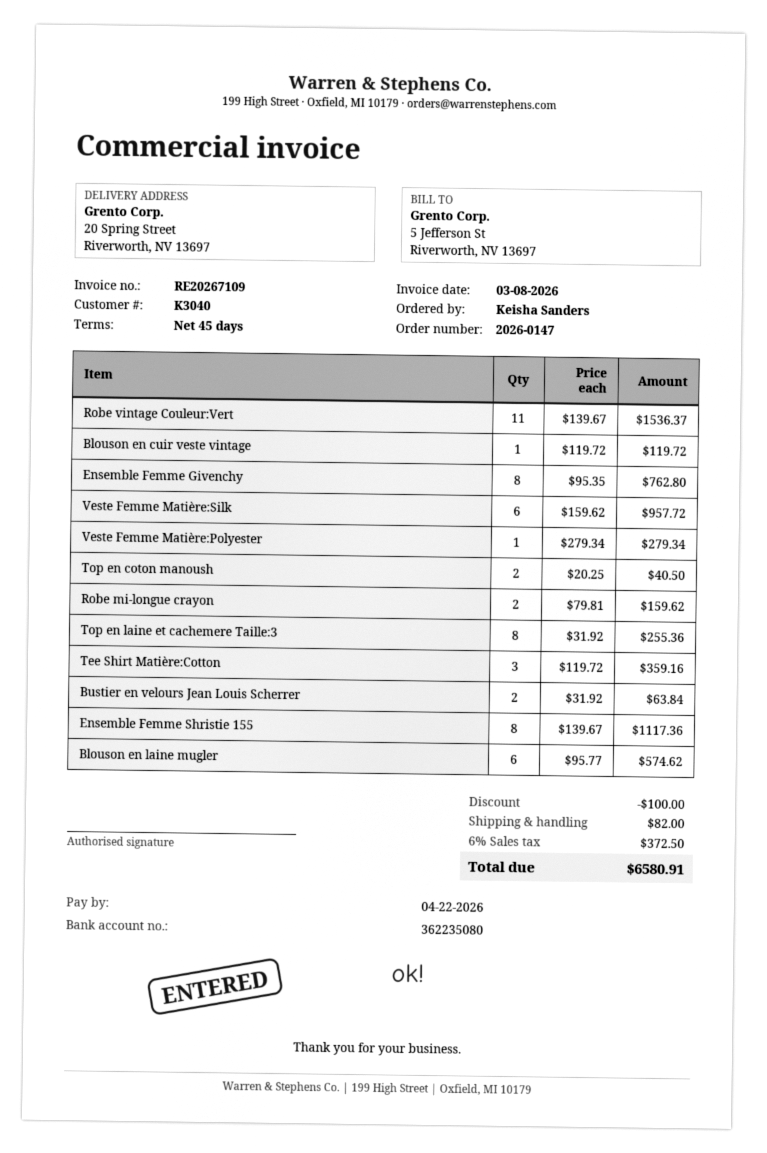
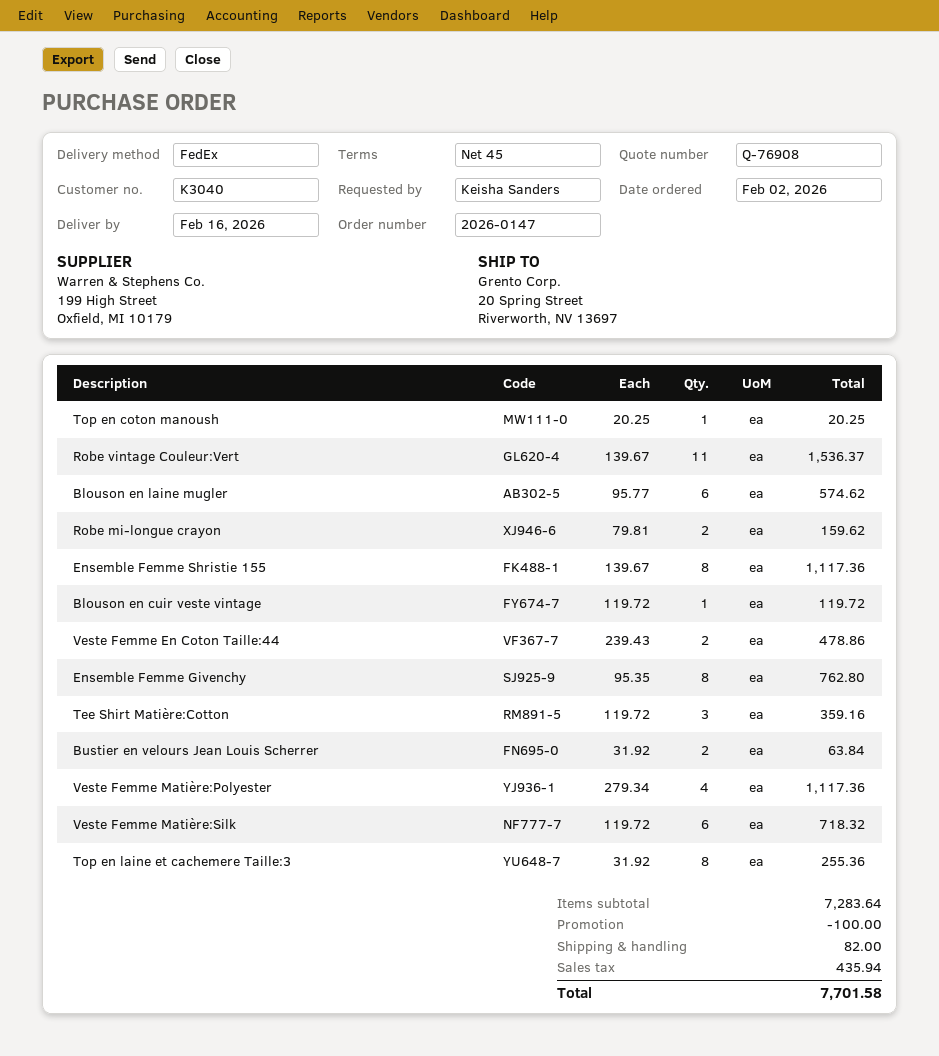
Veste Femme Matière:Silk: 6 x 159.62 = 957.72 -> 6 x 119.72 = 718.32
Veste Femme Matière:Polyester: 1 x 279.34 = 279.34 -> 4 x 279.34 = 1117.36
Top en coton manoush: 2 x 20.25 = 40.50 -> 1 x 20.25 = 20.25
Veste Femme En Coton Taille:44: none -> 2 x 239.43 = 478.86
tax: 372.50 -> 435.94
total: 6580.91 -> 7701.58

